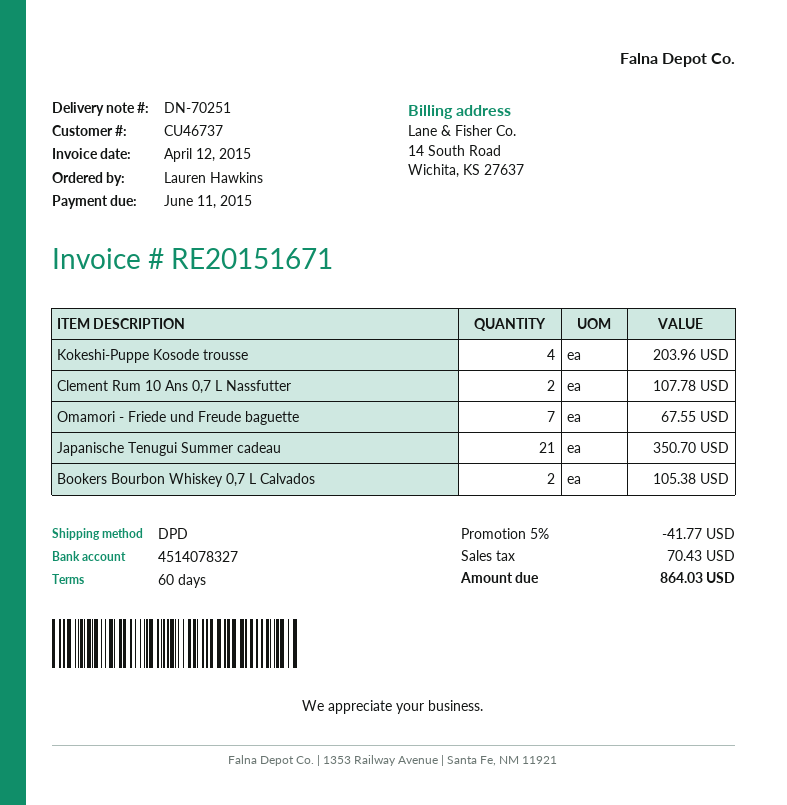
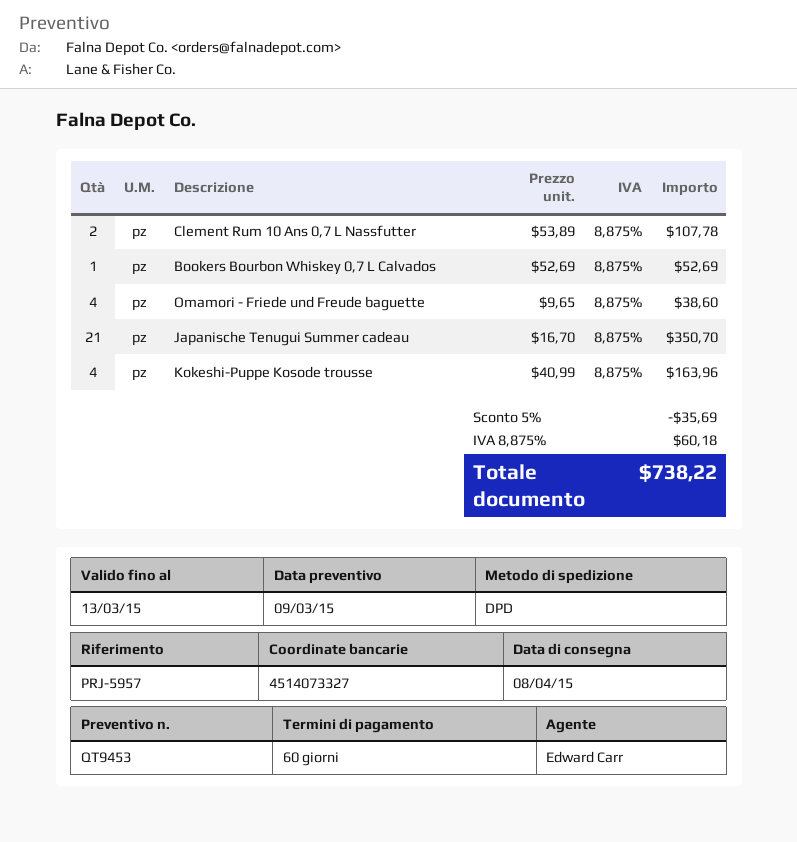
bank account: 4514078327 -> 4514073327
Kokeshi-Puppe Kosode trousse: 4 for 203.96 -> 4 for 163.96
Omamori - Friede und Freude baguette: 7 for 67.55 -> 4 for 38.60
Bookers Bourbon Whiskey 0,7 L Calvados: 2 for 105.38 -> 1 for 52.69
discount: 5% = 41.77 -> 5% = 35.69
tax: 70.43 -> 60.18
total: 864.03 -> 738.22

